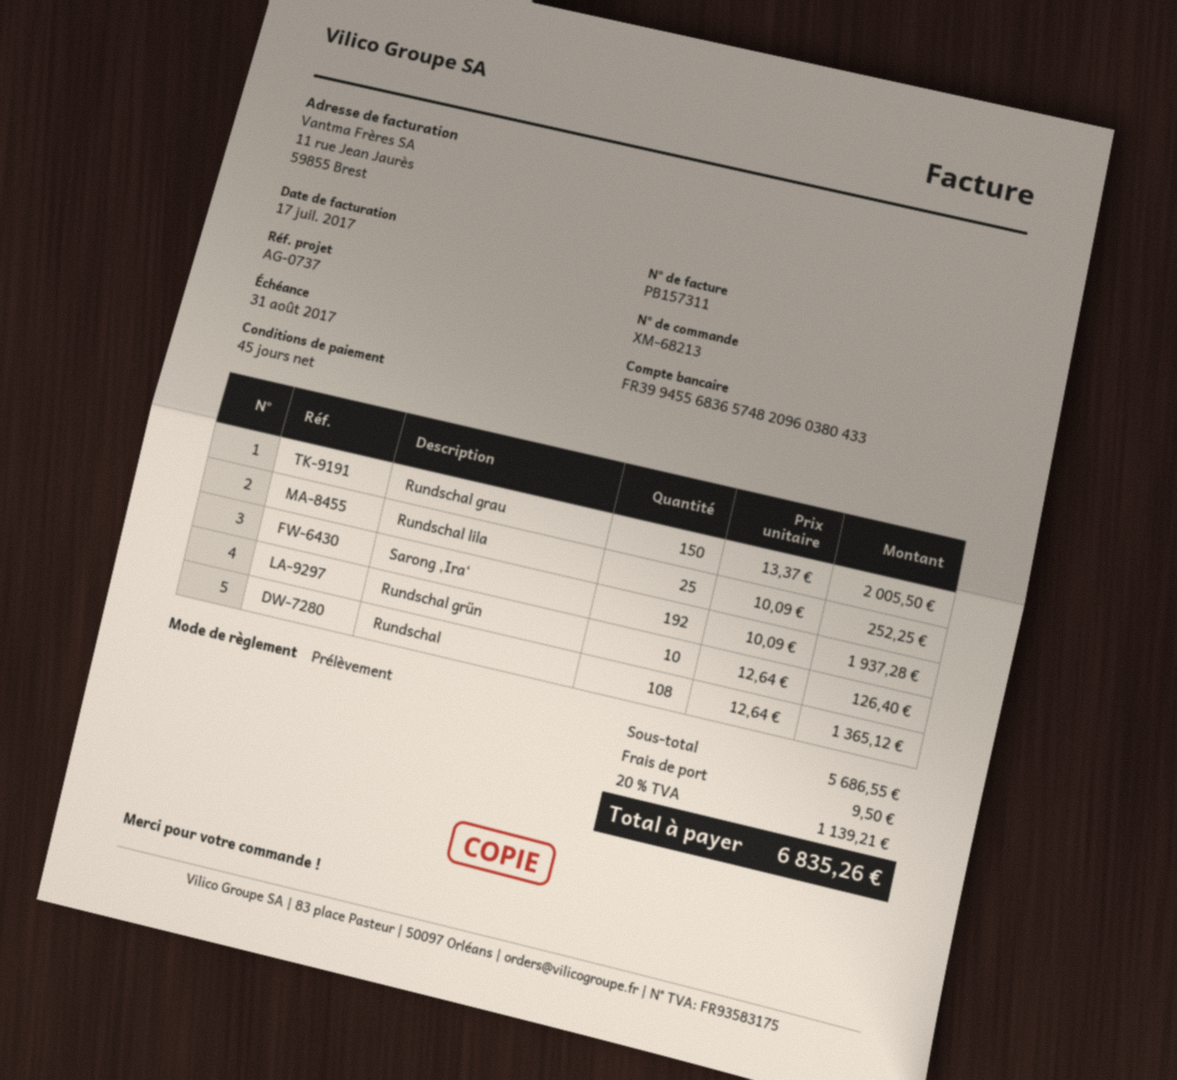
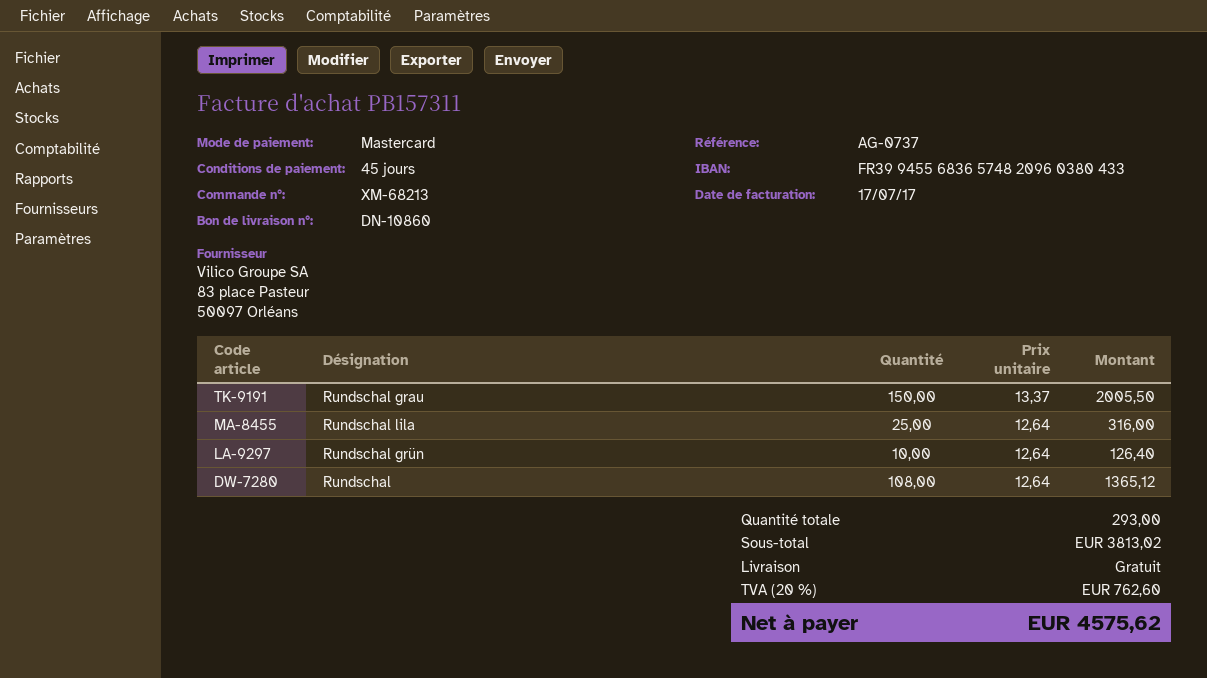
payment method: direct debit -> Mastercard
Rundschal lila: 25 x 10.09 = 252.25 -> 25 x 12.64 = 316.00
Sarong ‚Ira‘: 192 x 10.09 = 1937.28 -> none
subtotal: 5686.55 -> 3813.02
shipping: 9.50 -> 0.00
tax: 20% = 1139.21 -> 20% = 762.60
total: 6835.26 -> 4575.62

